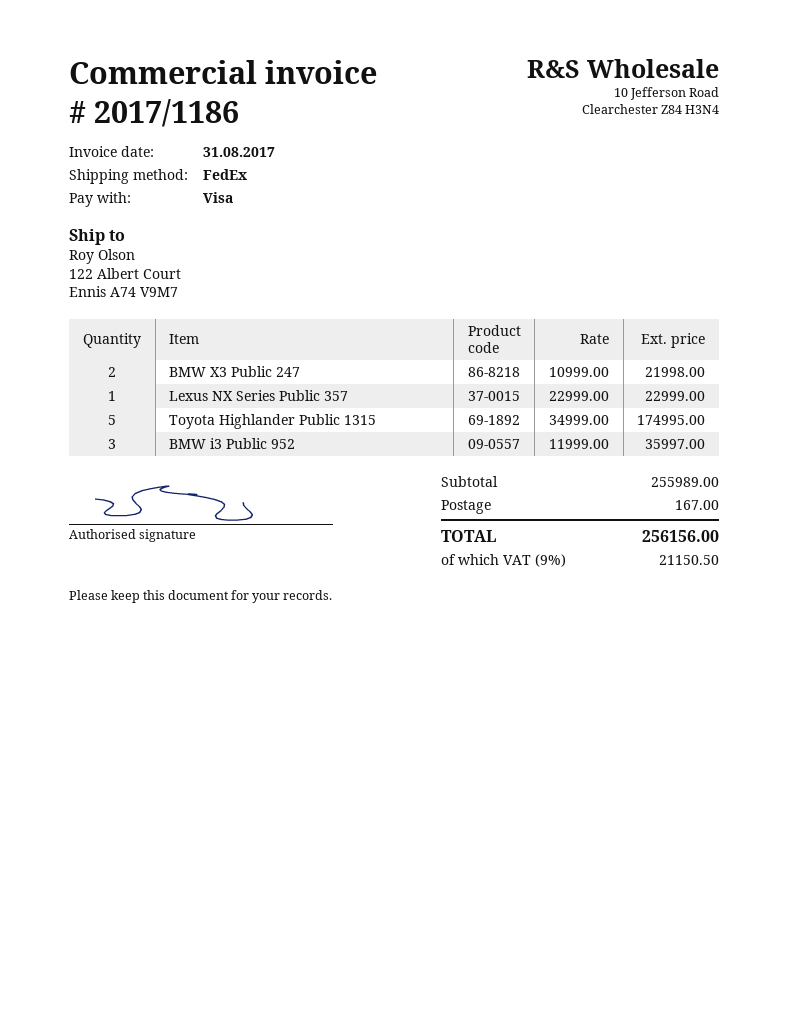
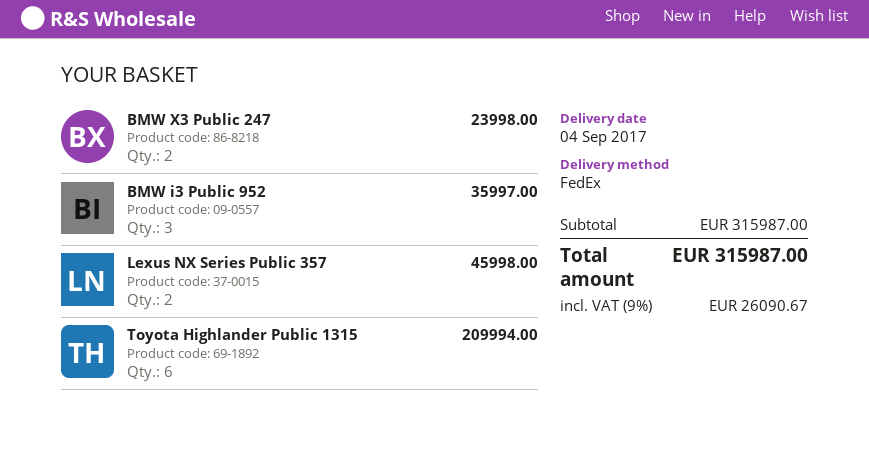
BMW X3 Public 247: 2 for 21998.00 -> 2 for 23998.00
Lexus NX Series Public 357: 1 for 22999.00 -> 2 for 45998.00
Toyota Highlander Public 1315: 5 for 174995.00 -> 6 for 209994.00
subtotal: 255989.00 -> 315987.00
shipping: 167.00 -> none
tax: 9% = 21150.50 -> 9% = 26090.67
total: 256156.00 -> 315987.00

